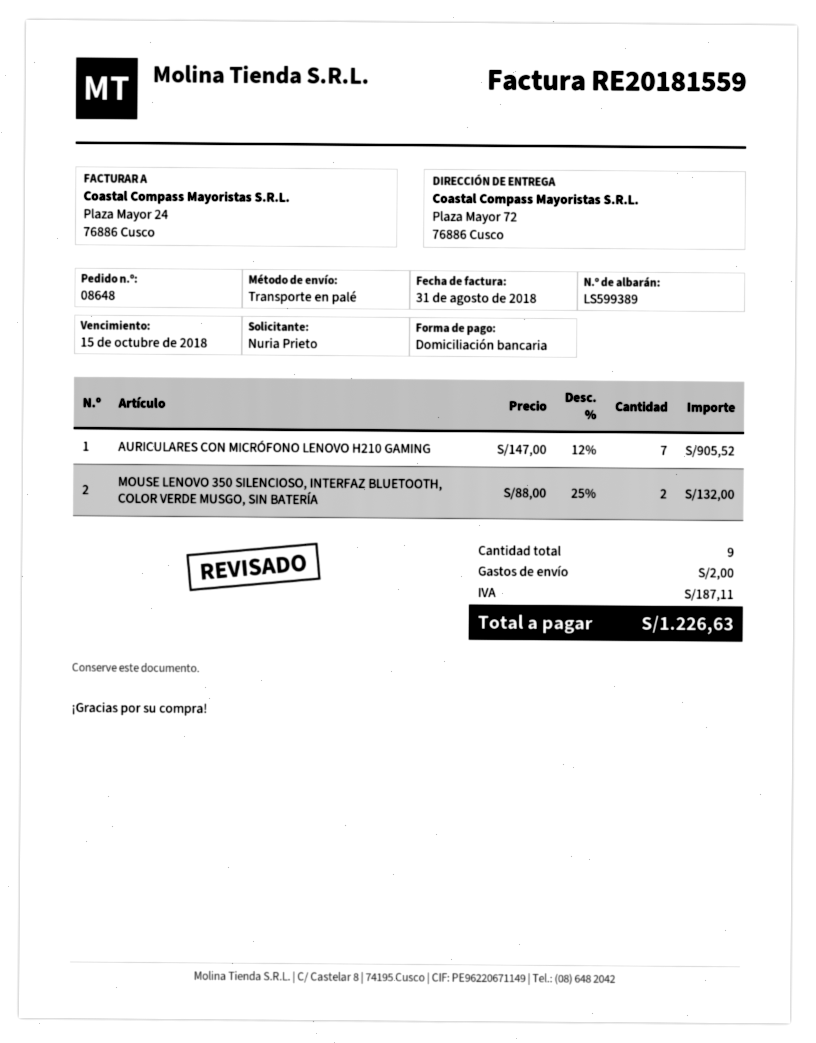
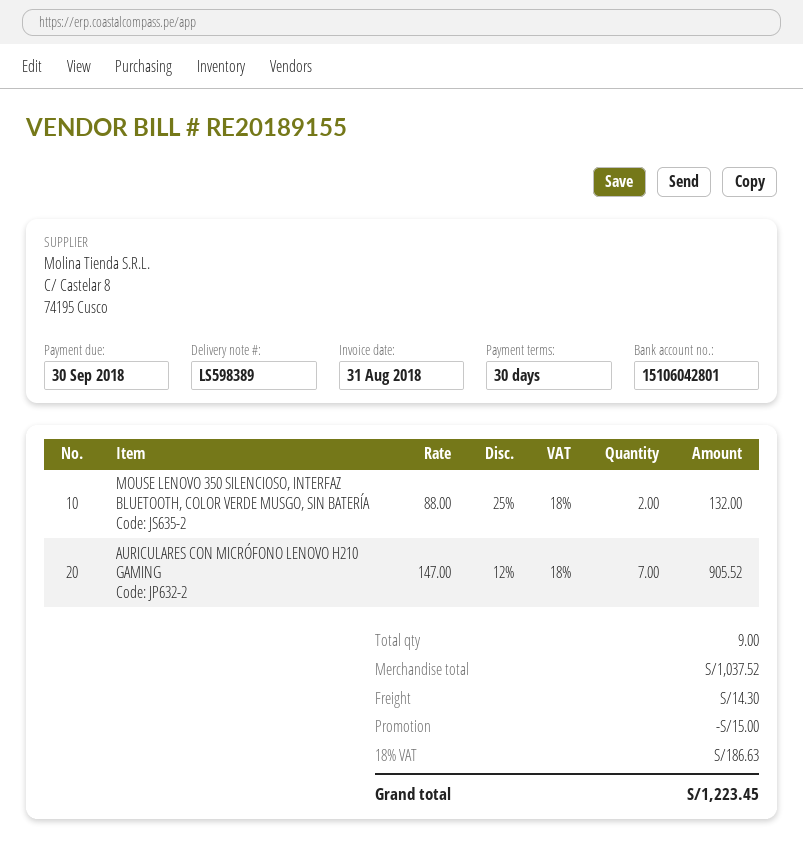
delivery note number: LS599389 -> LS598389
invoice number: RE20181559 -> RE20189155
due date: 2018-10-15 -> 2018-09-30
discount: none -> 15.00
shipping: 2.00 -> 14.30
tax: 187.11 -> 186.63
total: 1226.63 -> 1223.45

